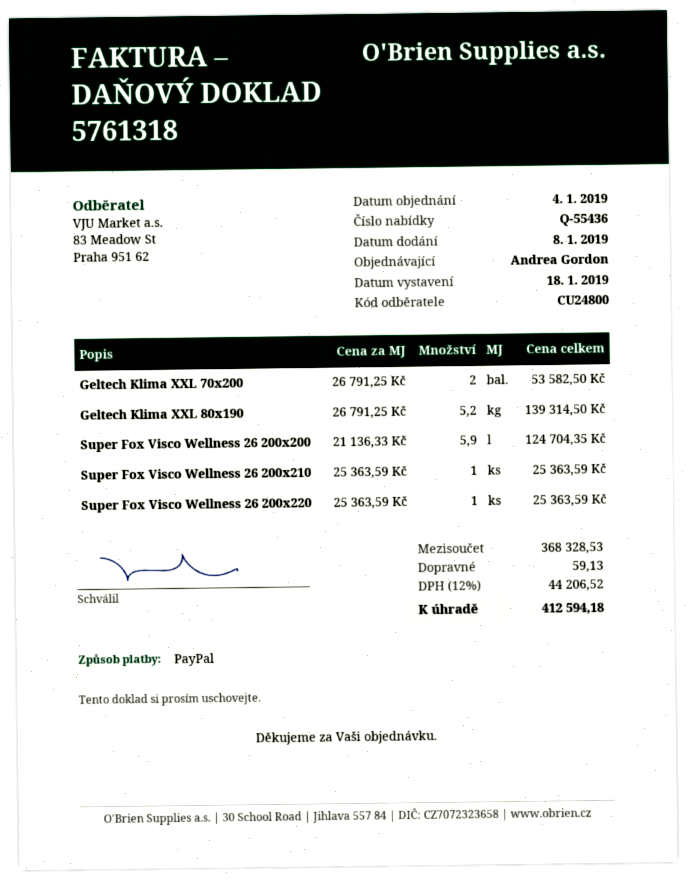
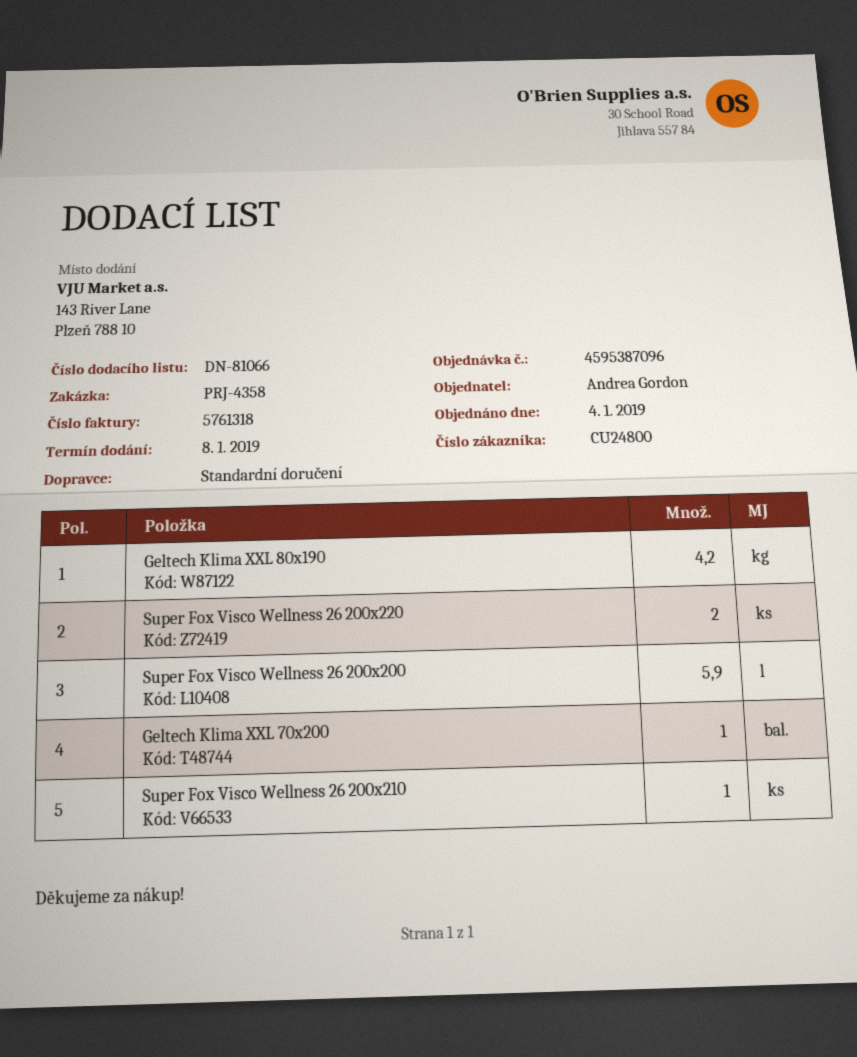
Geltech Klima XXL 70x200: 2 -> 1
Geltech Klima XXL 80x190: 5.2 -> 4.2
Super Fox Visco Wellness 26 200x220: 1 -> 2

